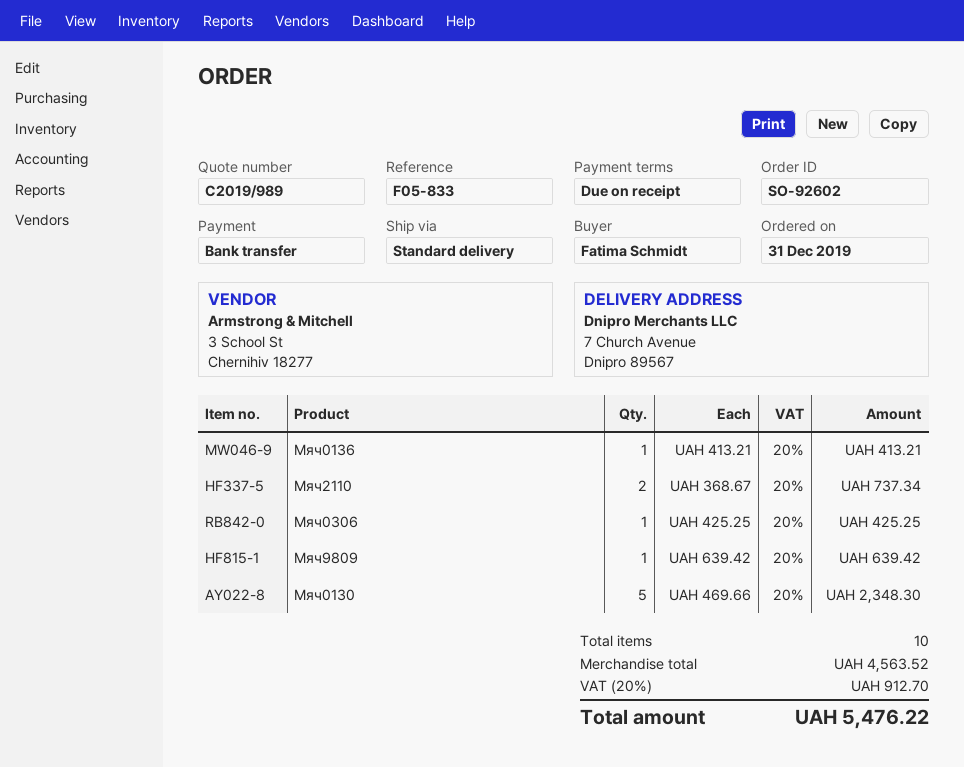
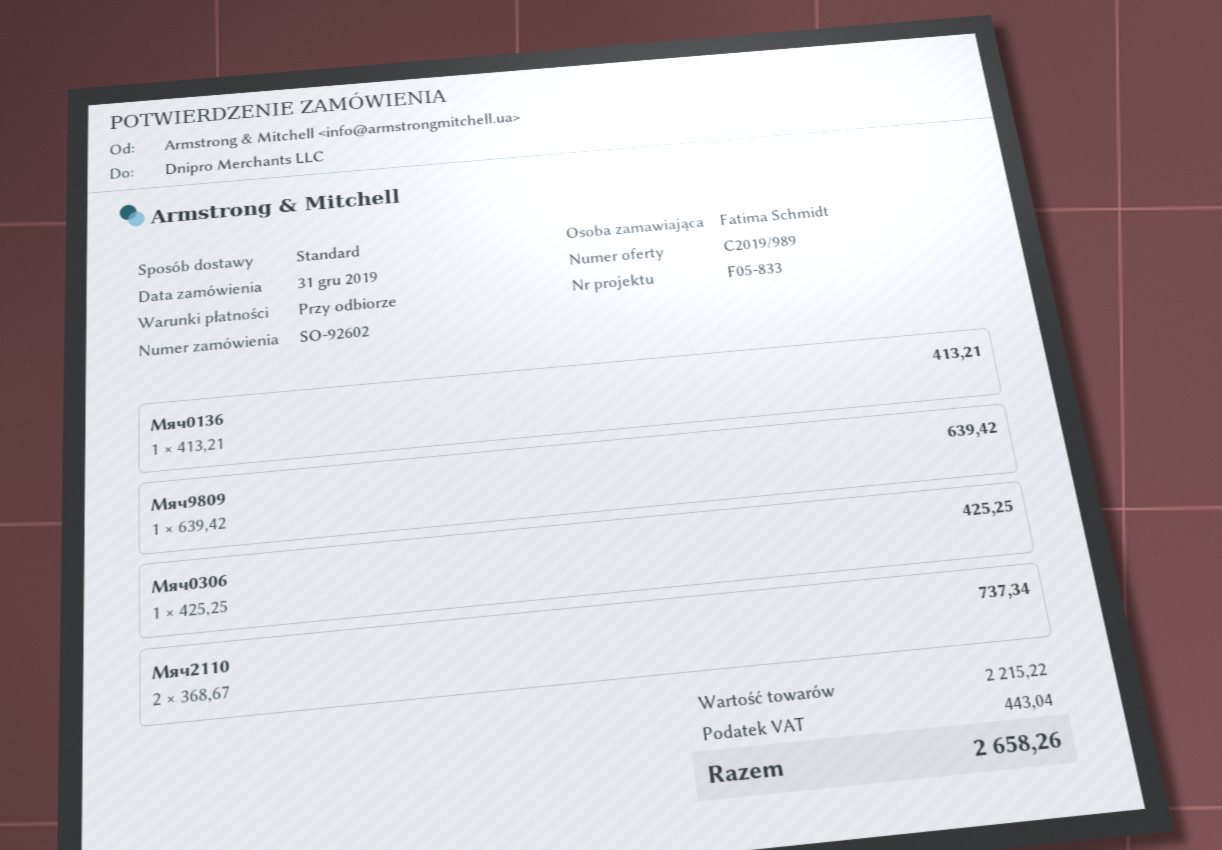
Мяч0130: 5 x 469.66 = 2348.30 -> none
subtotal: 4563.52 -> 2215.22
tax: 912.70 -> 443.04
total: 5476.22 -> 2658.26

